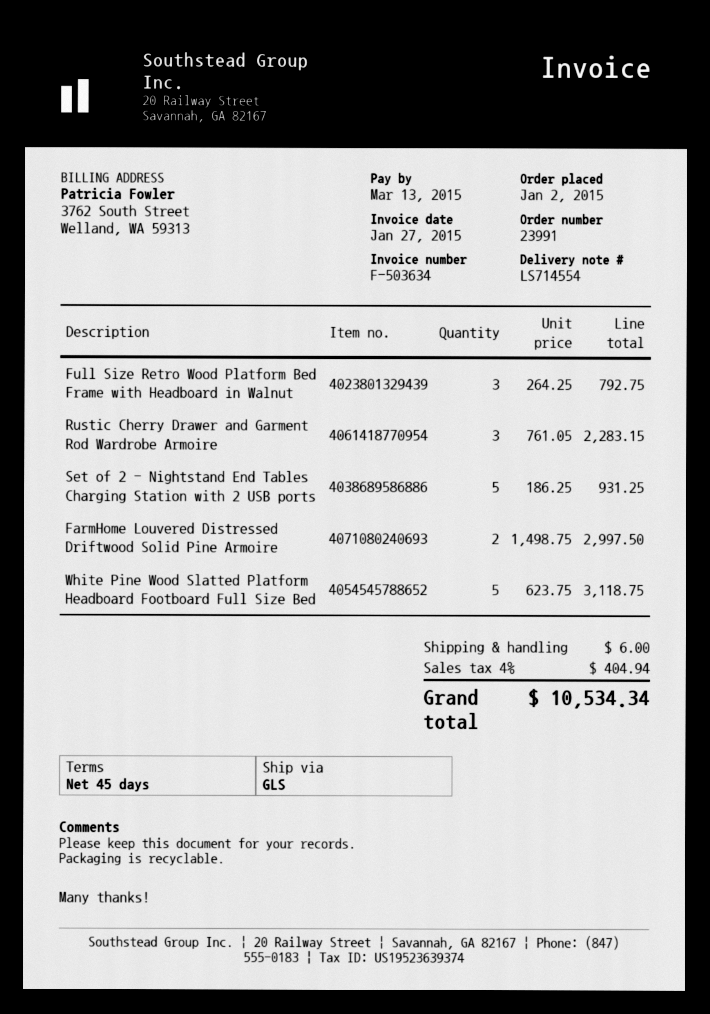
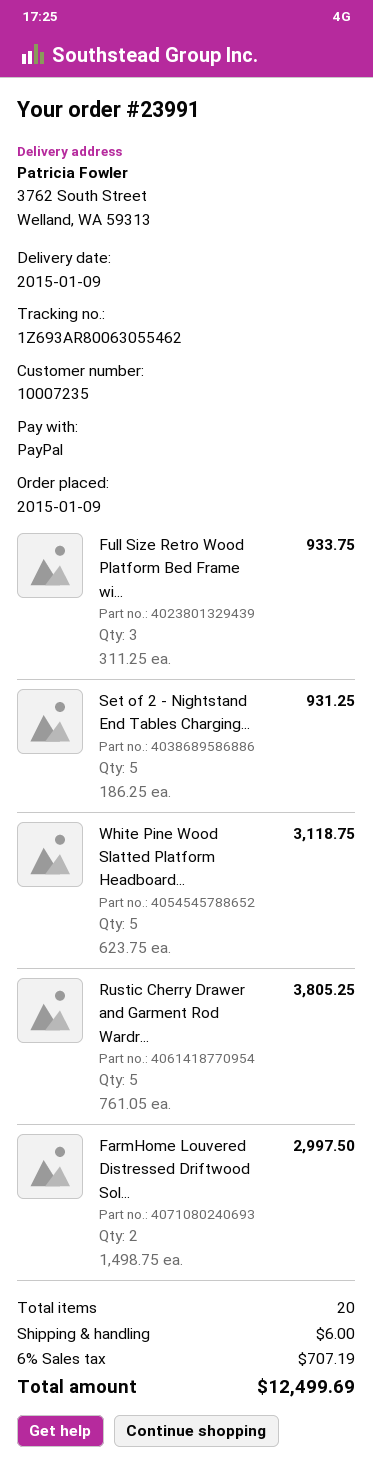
order date: 2015-01-02 -> 2015-01-09
Full Size Retro Wood Platform Bed Frame with Headboard in Walnut: 3 x 264.25 = 792.75 -> 3 x 311.25 = 933.75
Rustic Cherry Drawer and Garment Rod Wardrobe Armoire: 3 x 761.05 = 2283.15 -> 5 x 761.05 = 3805.25
tax: 4% = 404.94 -> 6% = 707.19
total: 10534.34 -> 12499.69

